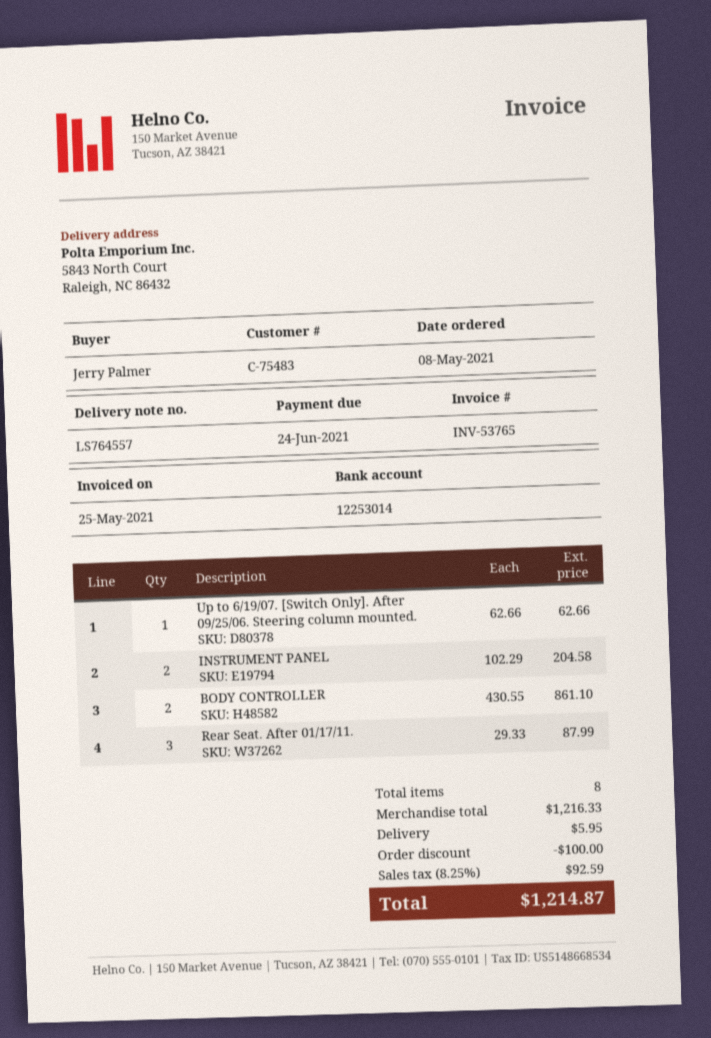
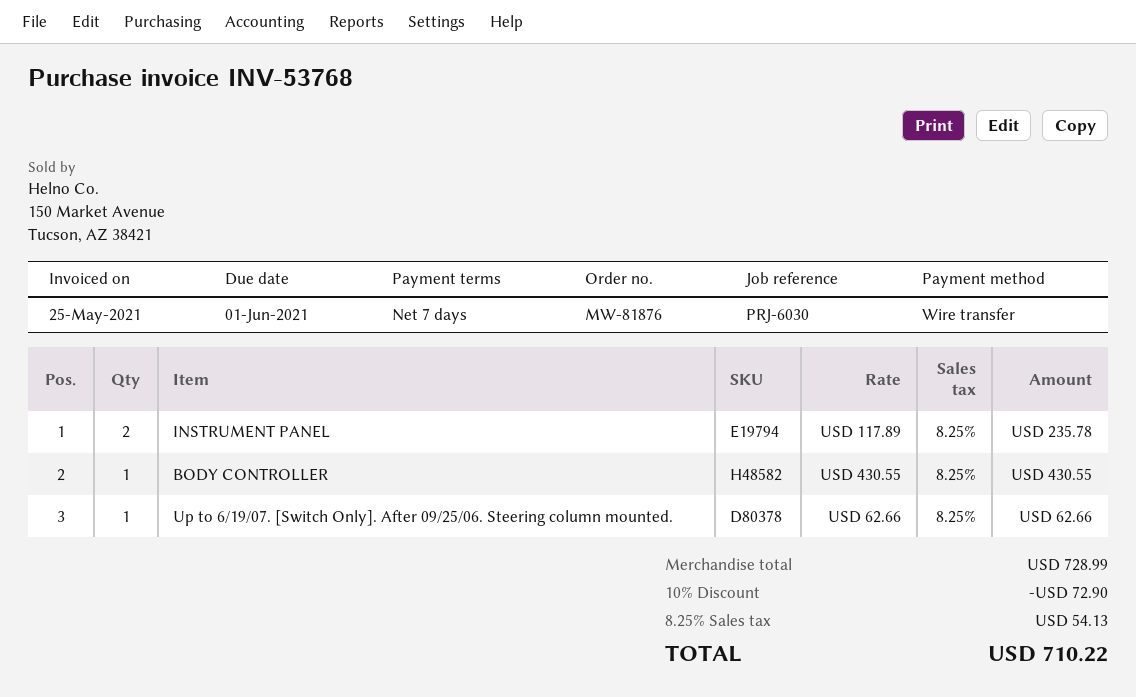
invoice number: INV-53765 -> INV-53768
due date: 2021-06-24 -> 2021-06-01
INSTRUMENT PANEL: 2 x 102.29 = 204.58 -> 2 x 117.89 = 235.78
BODY CONTROLLER: 2 x 430.55 = 861.10 -> 1 x 430.55 = 430.55
Rear Seat. After 01/17/11.: 3 x 29.33 = 87.99 -> none
subtotal: 1216.33 -> 728.99
discount: 100.00 -> 72.90
shipping: 5.95 -> none
tax: 8.25% = 92.59 -> 8.25% = 54.13
total: 1214.87 -> 710.22

